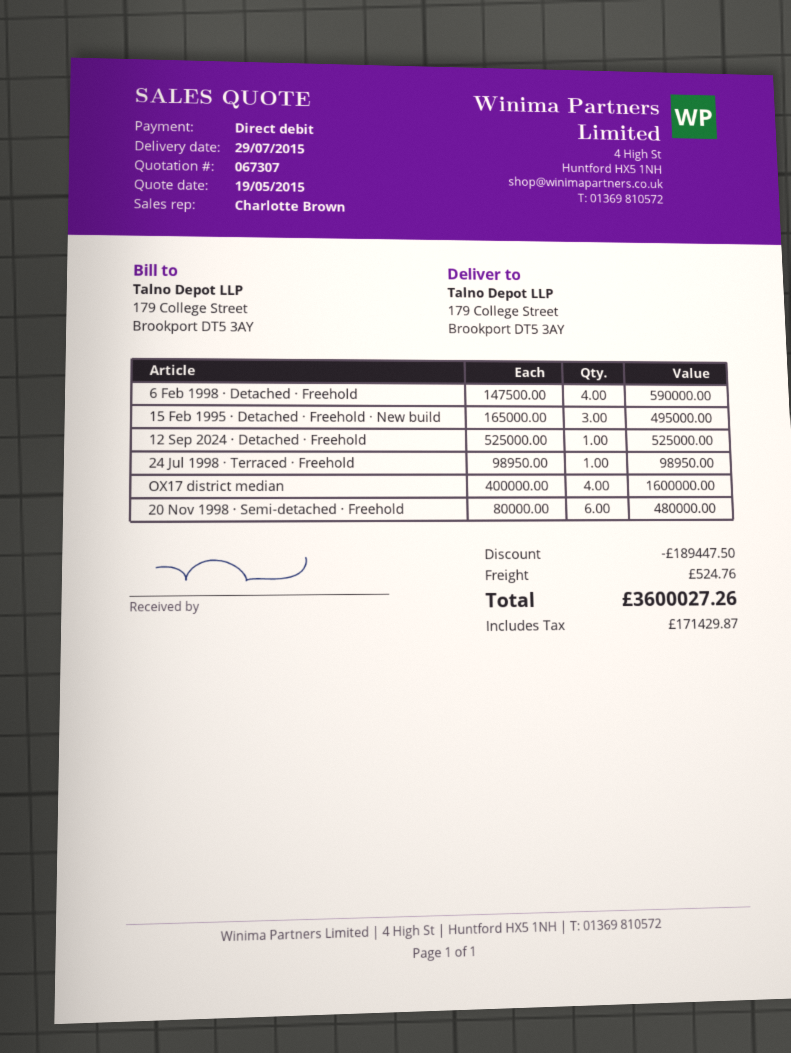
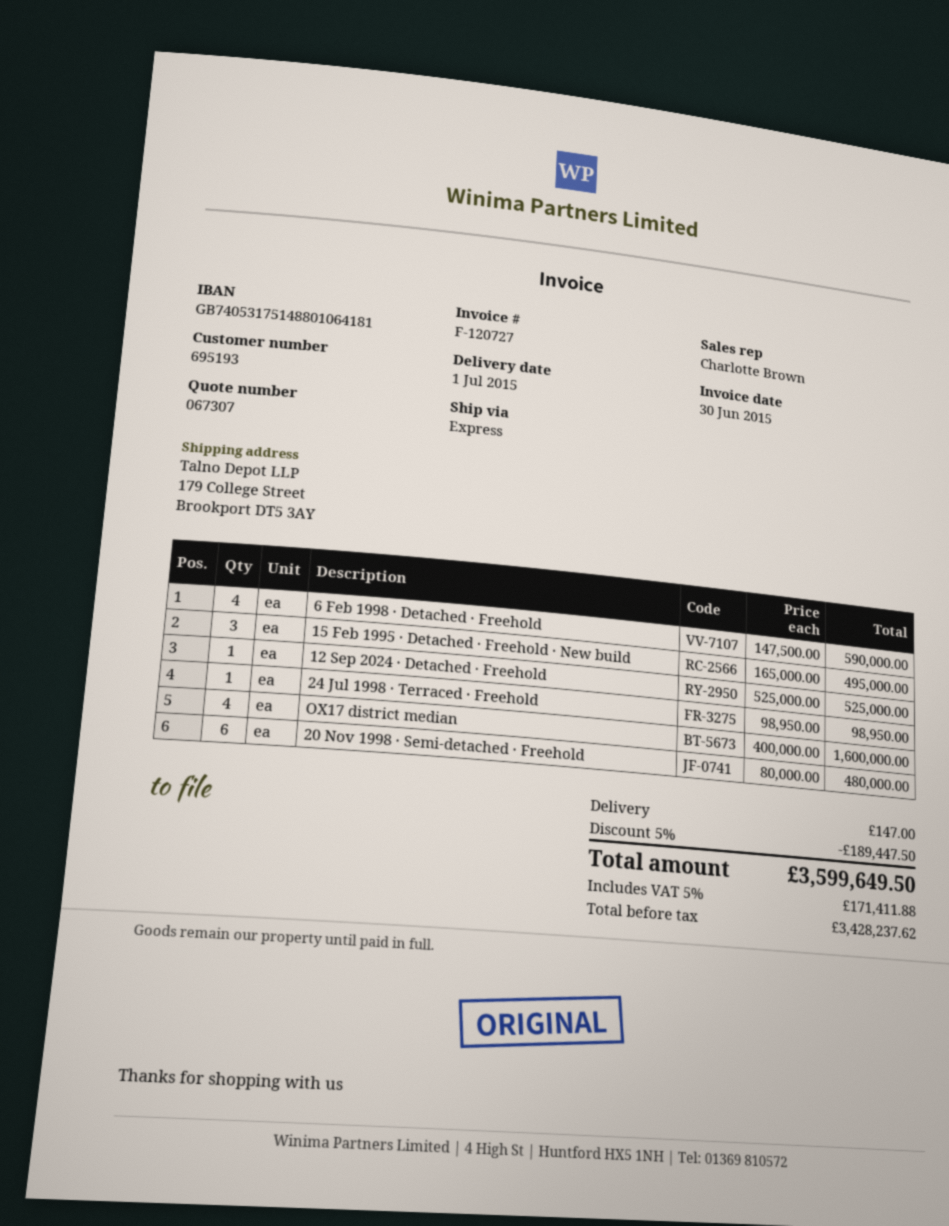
delivery date: 2015-07-29 -> 2015-07-01
shipping: 524.76 -> 147.00
tax: 171429.87 -> 171411.88
total: 3600027.26 -> 3599649.50

